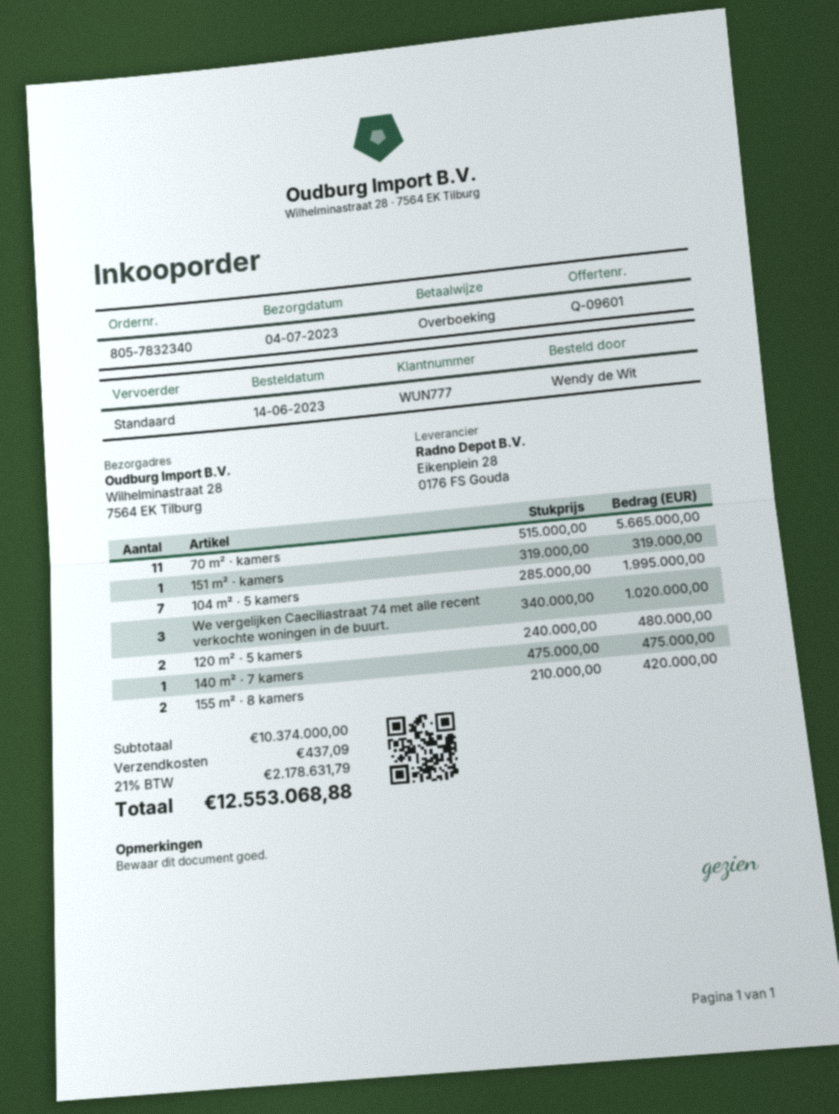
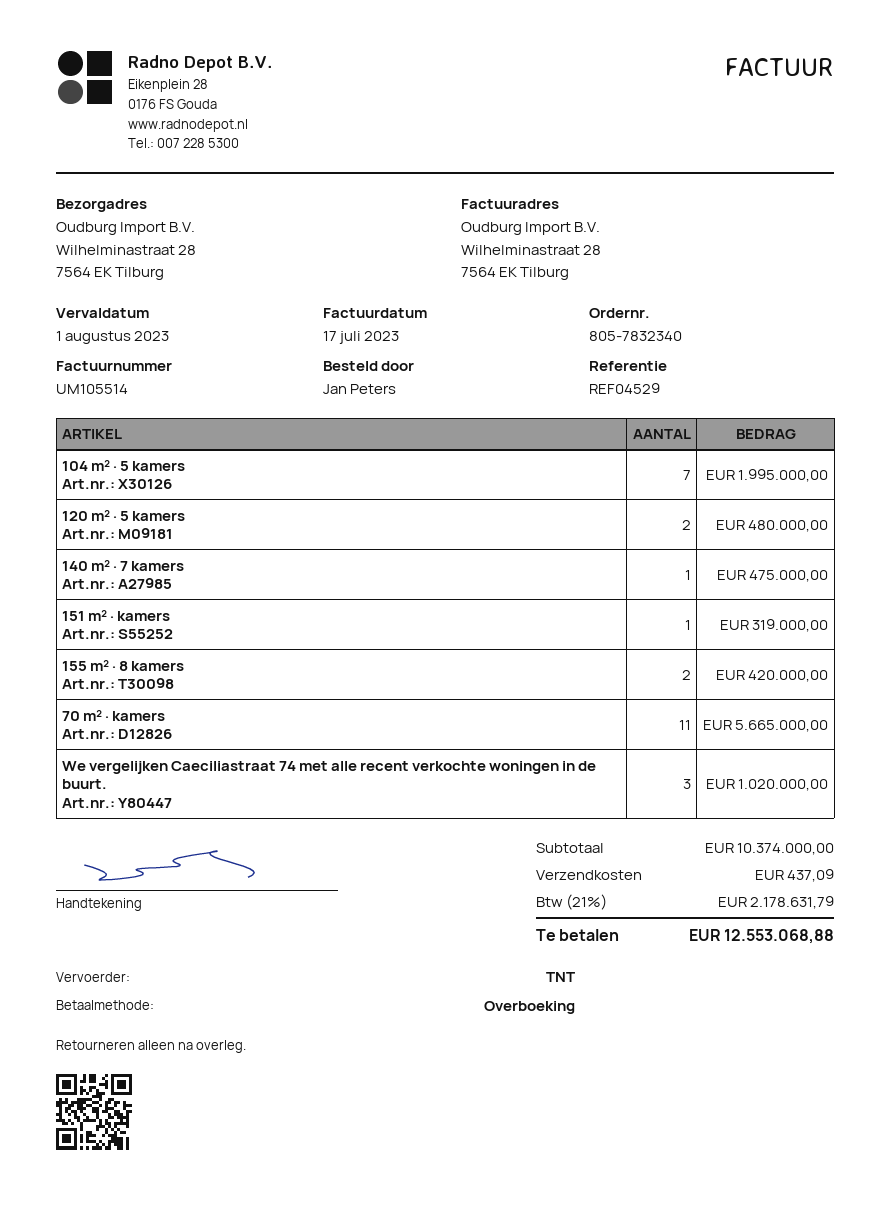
ordered by: Wendy de Wit -> Jan Peters
shipping method: standard -> TNT

